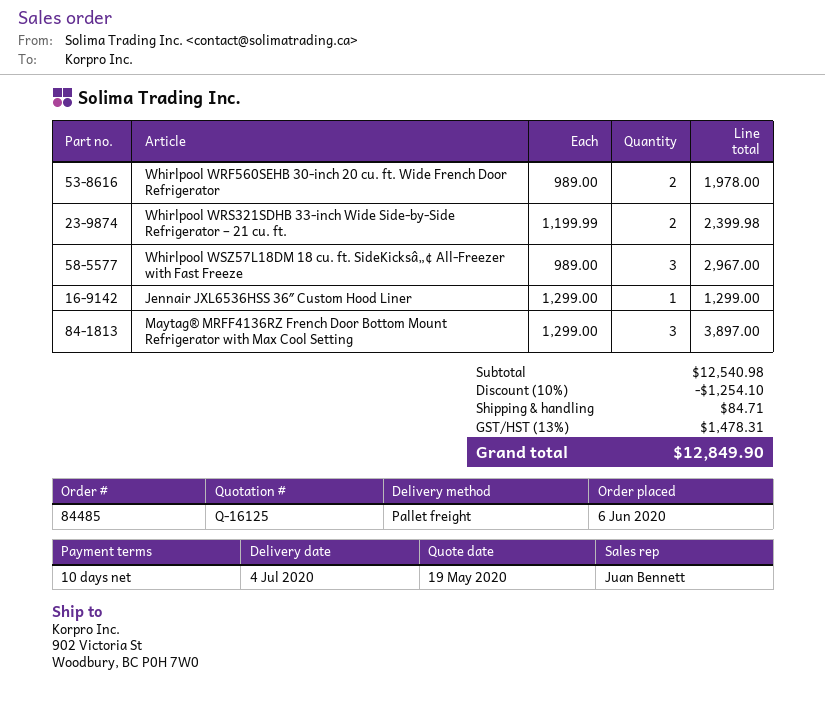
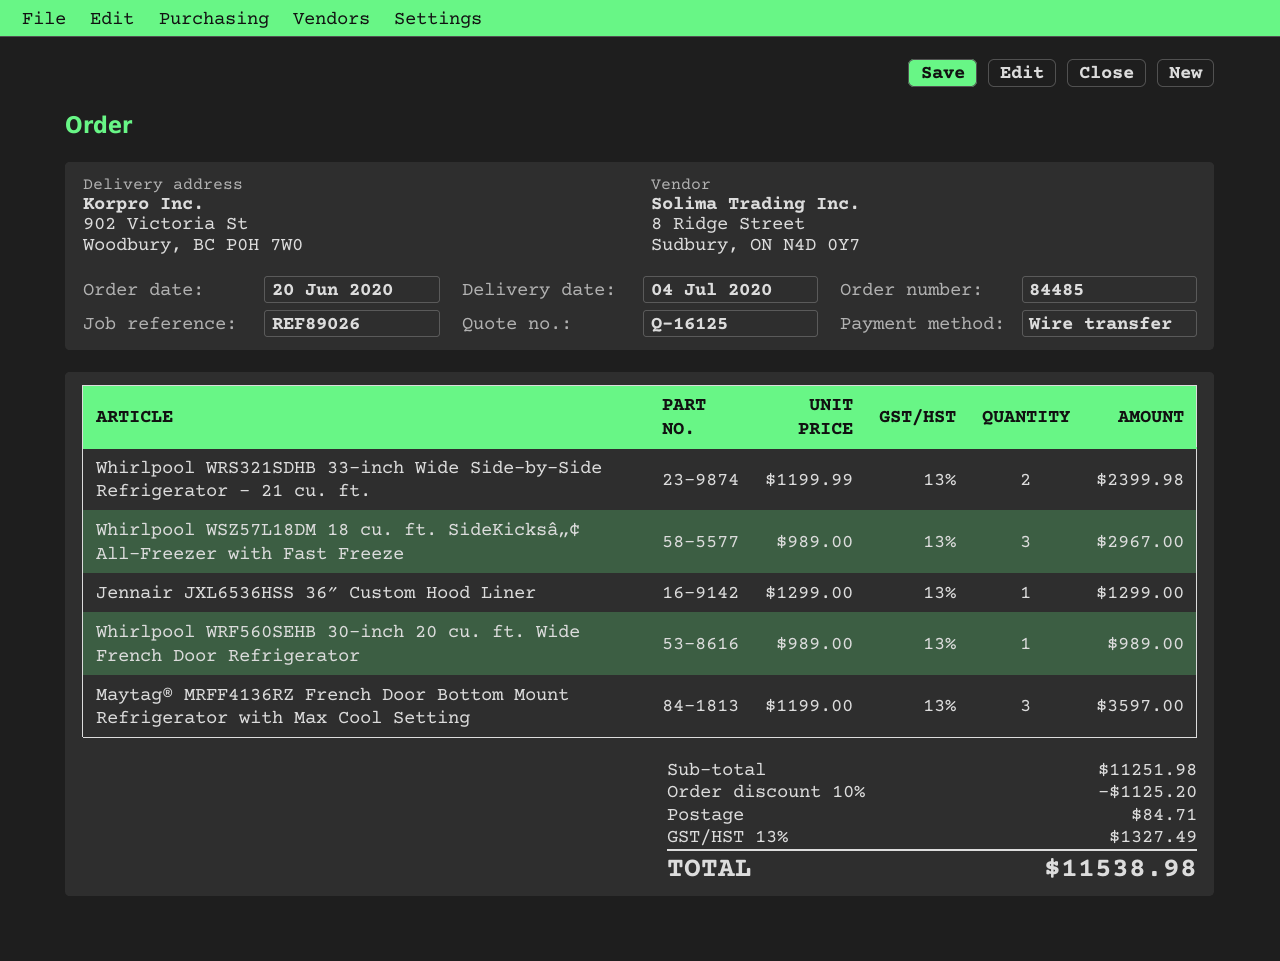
order date: 2020-06-06 -> 2020-06-20
Whirlpool WRF560SEHB 30-inch 20 cu. ft. Wide French Door Refrigerator: 2 x 989.00 = 1978.00 -> 1 x 989.00 = 989.00
Maytag® MRFF4136RZ French Door Bottom Mount Refrigerator with Max Cool Setting: 3 x 1299.00 = 3897.00 -> 3 x 1199.00 = 3597.00
subtotal: 12540.98 -> 11251.98
discount: 10% = 1254.10 -> 10% = 1125.20
tax: 13% = 1478.31 -> 13% = 1327.49
total: 12849.90 -> 11538.98

